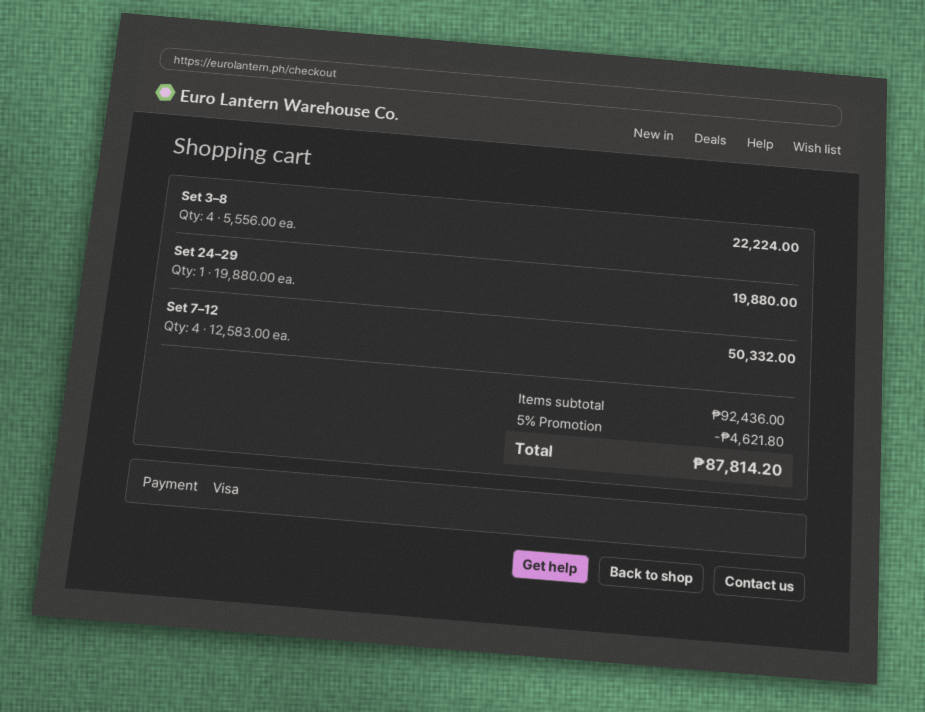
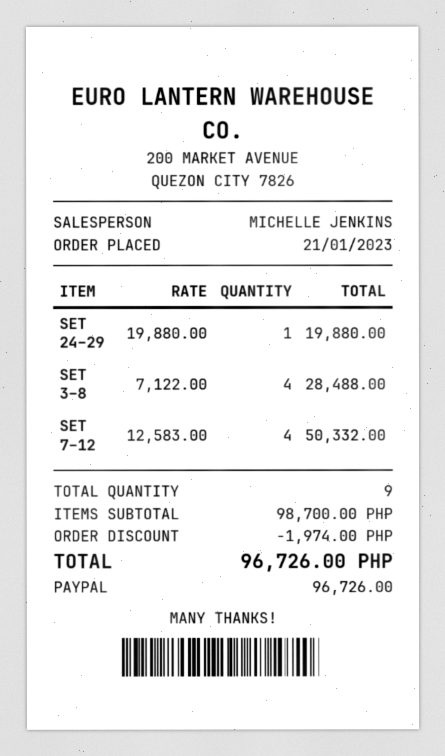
payment method: Visa -> PayPal
Set 3–8: 4 x 5556.00 = 22224.00 -> 4 x 7122.00 = 28488.00
subtotal: 92436.00 -> 98700.00
discount: 4621.80 -> 1974.00
total: 87814.20 -> 96726.00

